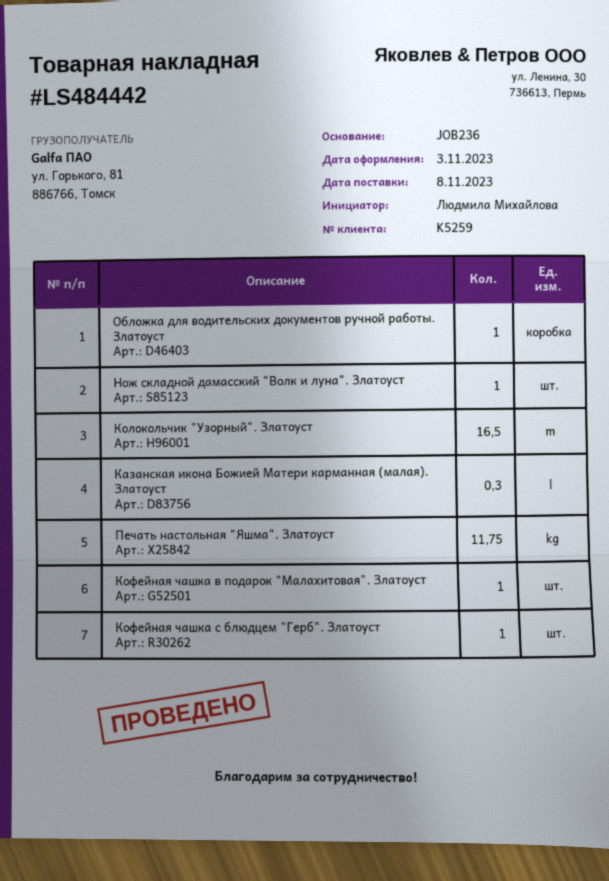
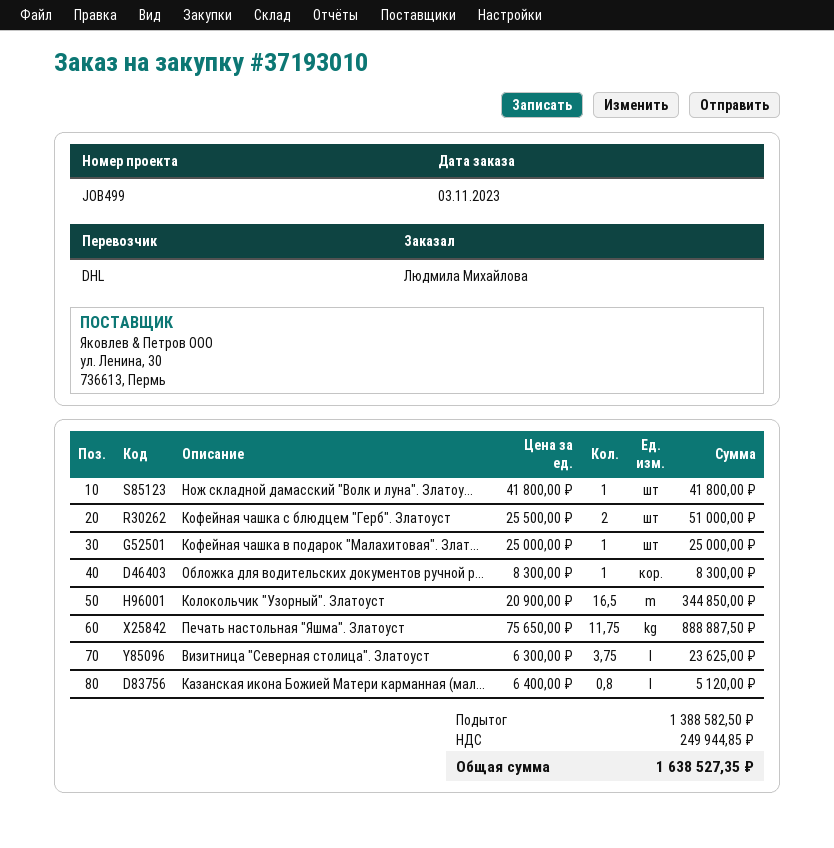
reference: JOB236 -> JOB499
Казанская икона Божией Матери карманная (малая). Златоуст: 0.3 -> 0.8
Кофейная чашка с блюдцем "Герб". Златоуст: 1 -> 2
Визитница "Северная столица". Златоуст: none -> 3.75

